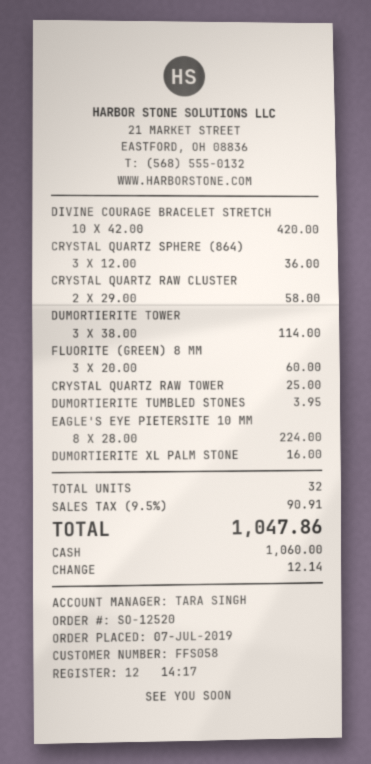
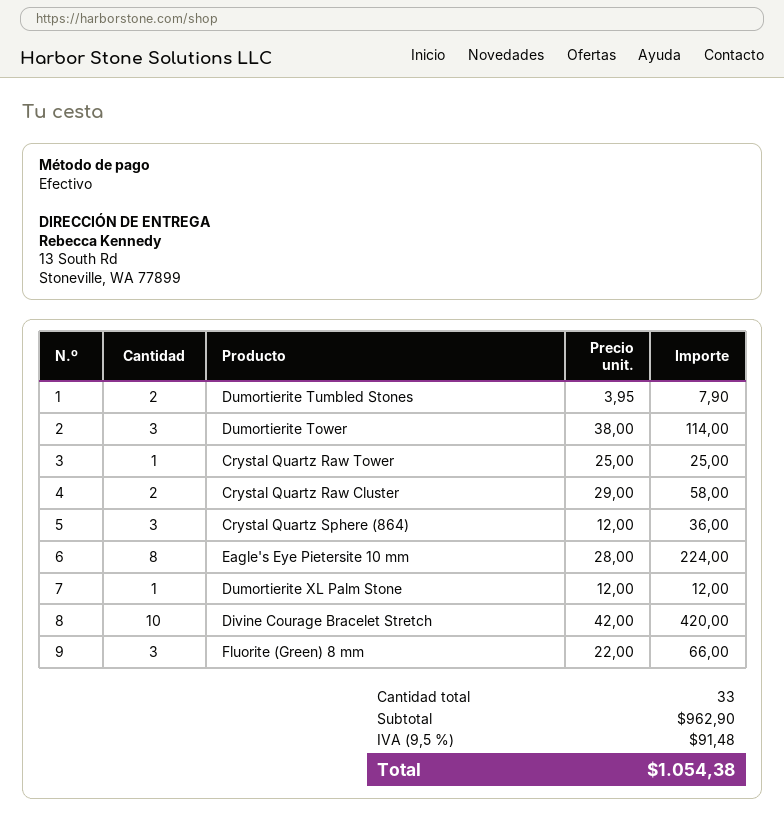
FLUORITE (GREEN) 8 MM: 3 x 20.00 = 60.00 -> 3 x 22.00 = 66.00
DUMORTIERITE TUMBLED STONES: 1 x 3.95 = 3.95 -> 2 x 3.95 = 7.90
DUMORTIERITE XL PALM STONE: 1 x 16.00 = 16.00 -> 1 x 12.00 = 12.00
total quantity: 32 -> 33
tax: 9.5% = 90.91 -> 9.5% = 91.48
total: 1047.86 -> 1054.38

